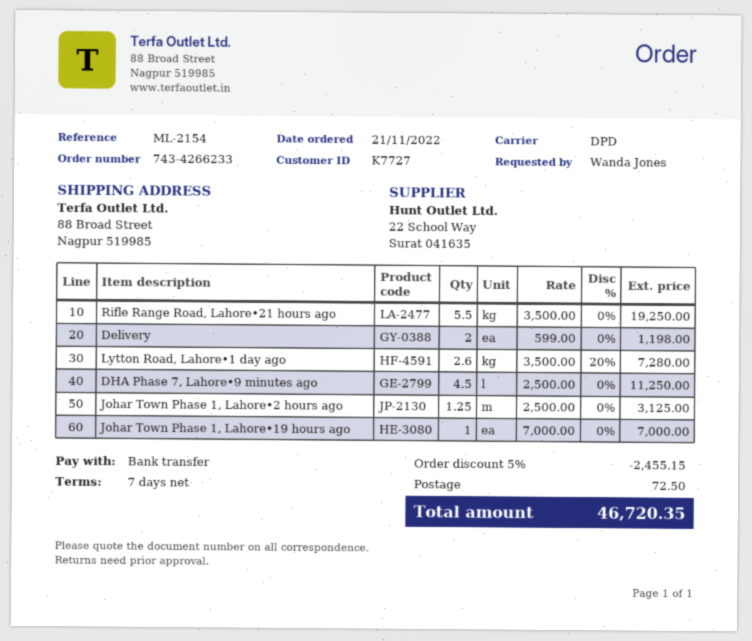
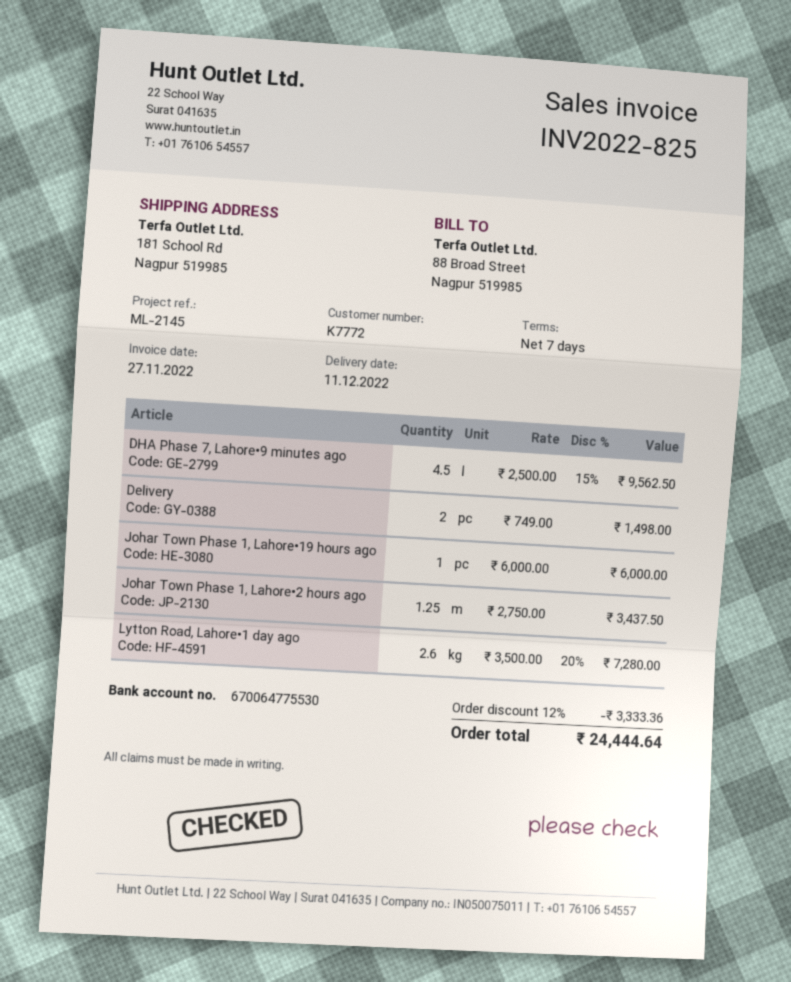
customer number: K7727 -> K7772
reference: ML-2154 -> ML-2145
ship to: 88 Broad Street, Nagpur 519985 -> 181 School Rd, Nagpur 519985
Rifle Range Road, Lahore•21 hours ago: 5.5 x 3500.00 = 19250.00 -> none
Delivery: 2 x 599.00 = 1198.00 -> 2 x 749.00 = 1498.00
DHA Phase 7, Lahore•9 minutes ago: 4.5 x 2500.00 = 11250.00 -> 4.5 x 2500.00 - 15% = 9562.50
Johar Town Phase 1, Lahore•2 hours ago: 1.25 x 2500.00 = 3125.00 -> 1.25 x 2750.00 = 3437.50
Johar Town Phase 1, Lahore•19 hours ago: 1 x 7000.00 = 7000.00 -> 1 x 6000.00 = 6000.00
discount: 5% = 2455.15 -> 12% = 3333.36
shipping: 72.50 -> none
total: 46720.35 -> 24444.64

